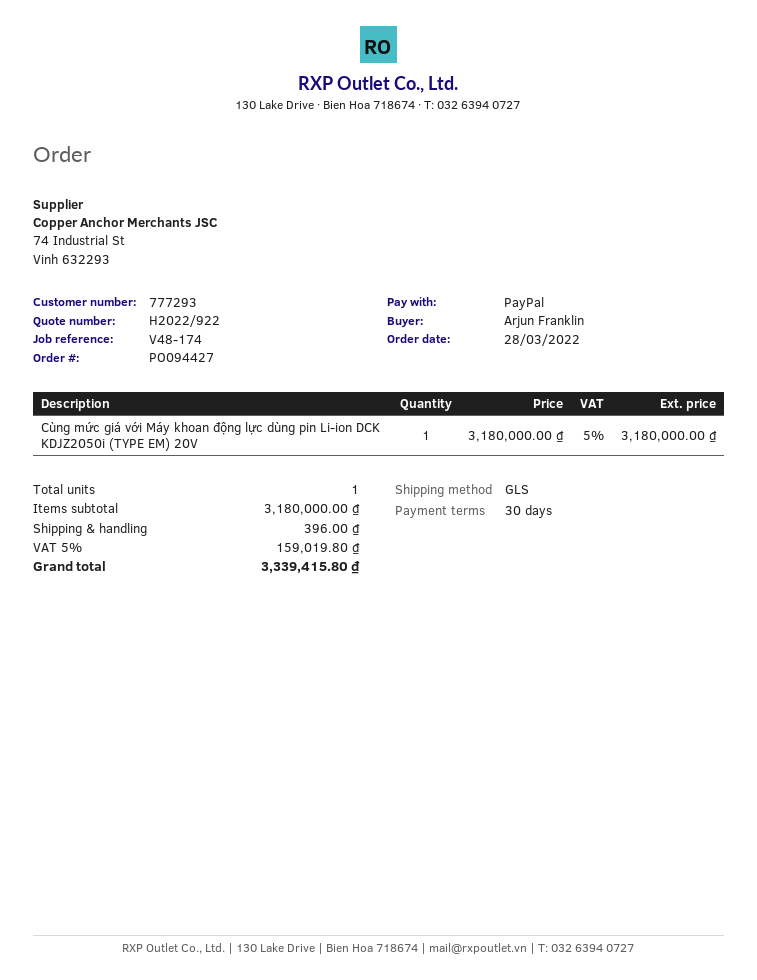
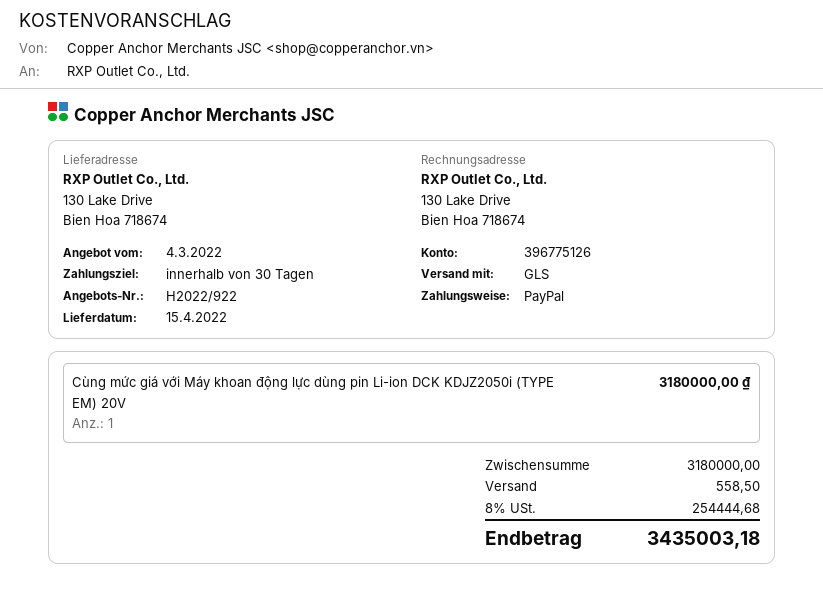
shipping: 396.00 -> 558.50
tax: 5% = 159019.80 -> 8% = 254444.68
total: 3339415.80 -> 3435003.18

